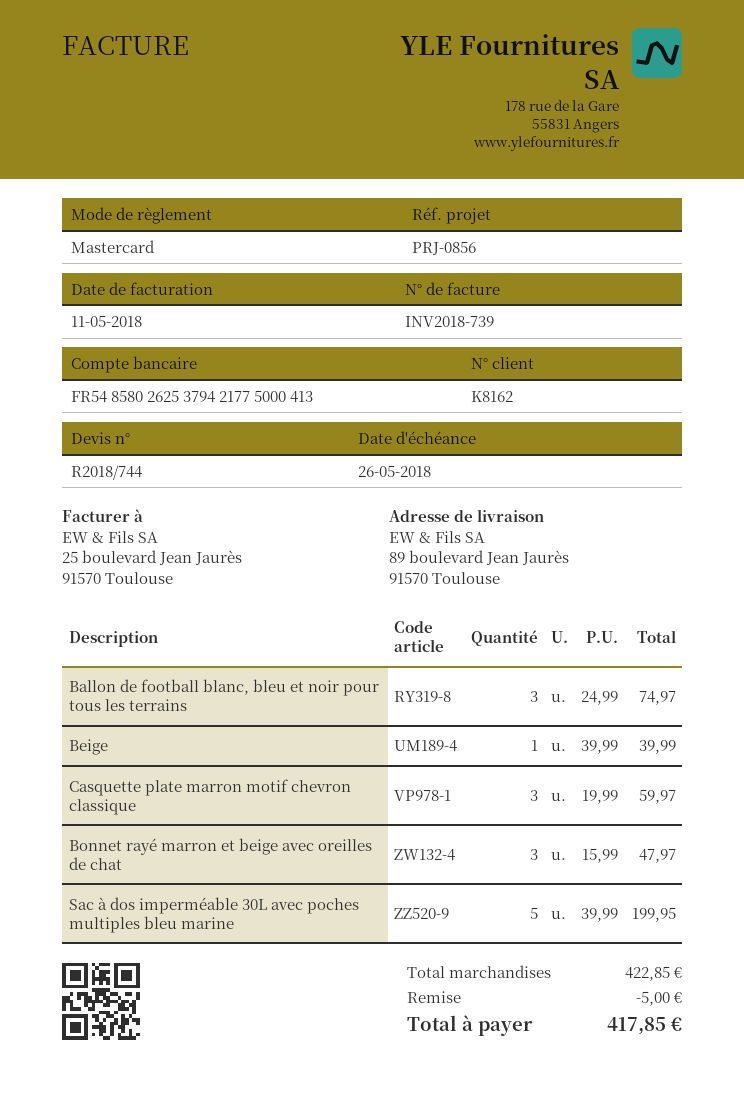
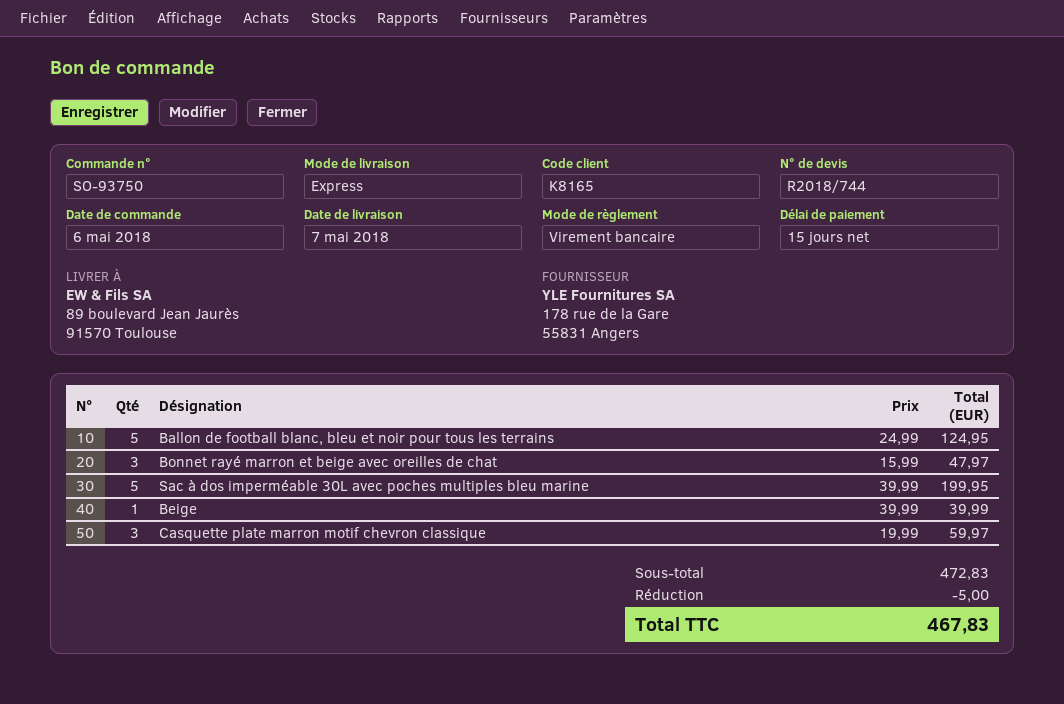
customer number: K8162 -> K8165
payment method: Mastercard -> bank transfer
Ballon de football blanc, bleu et noir pour tous les terrains: 3 x 24.99 = 74.97 -> 5 x 24.99 = 124.95
subtotal: 422.85 -> 472.83
total: 417.85 -> 467.83

